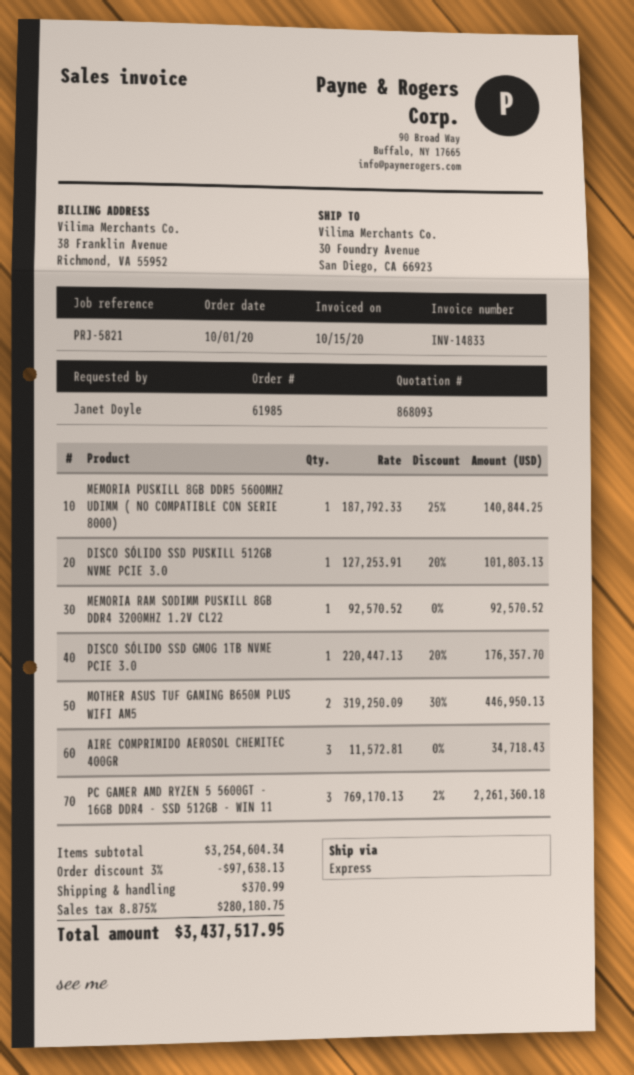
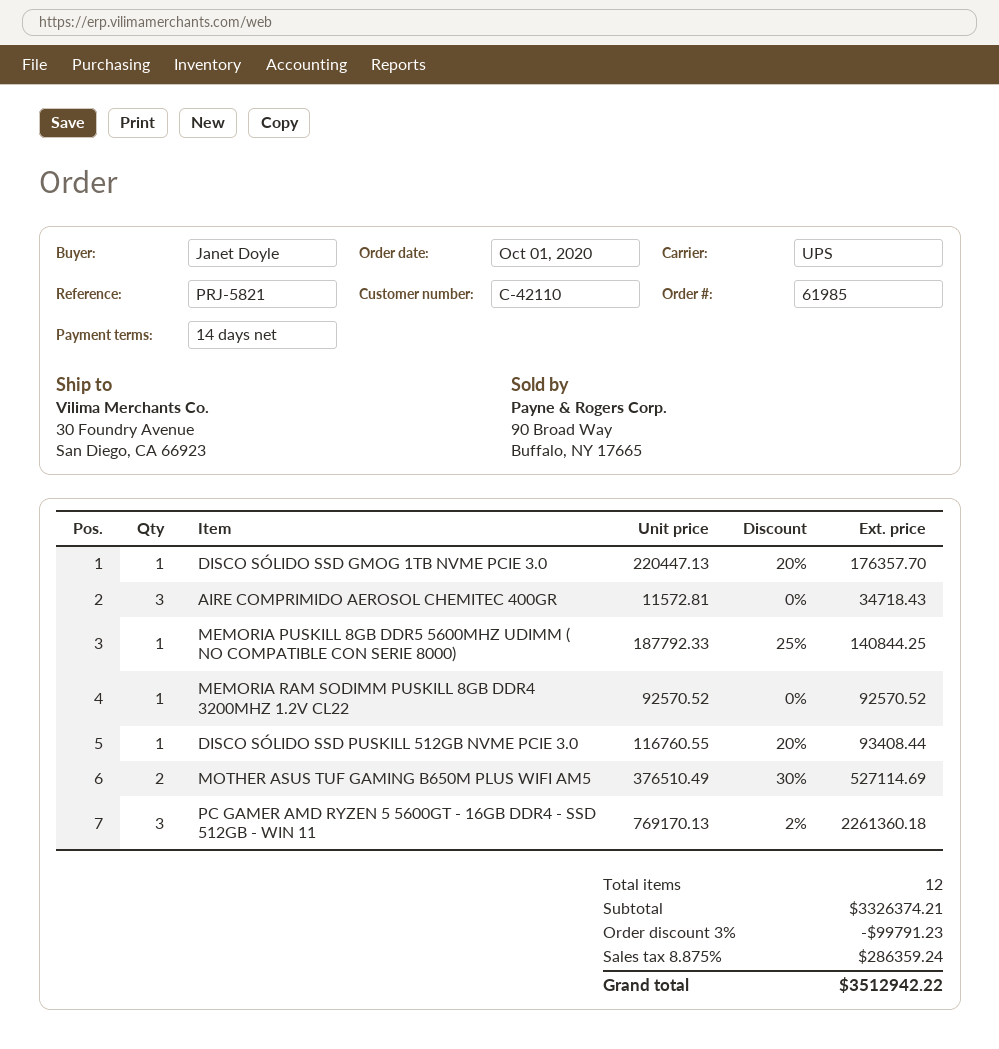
shipping method: express -> UPS
DISCO SÓLIDO SSD PUSKILL 512GB NVME PCIE 3.0: 1 x 127253.91 - 20% = 101803.13 -> 1 x 116760.55 - 20% = 93408.44
MOTHER ASUS TUF GAMING B650M PLUS WIFI AM5: 2 x 319250.09 - 30% = 446950.13 -> 2 x 376510.49 - 30% = 527114.69
subtotal: 3254604.34 -> 3326374.21
discount: 3% = 97638.13 -> 3% = 99791.23
shipping: 370.99 -> none
tax: 8.875% = 280180.75 -> 8.875% = 286359.24
total: 3437517.95 -> 3512942.22

